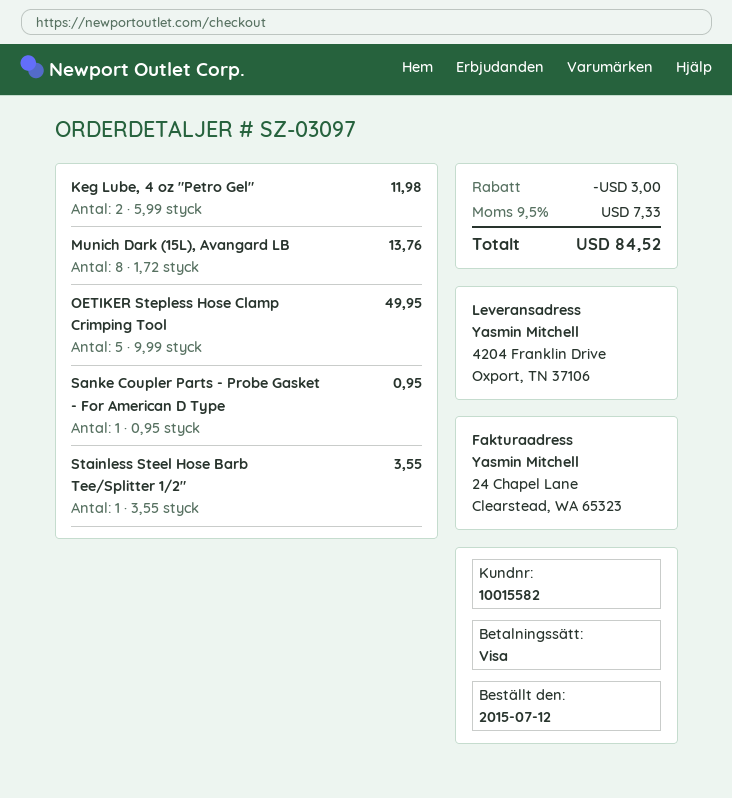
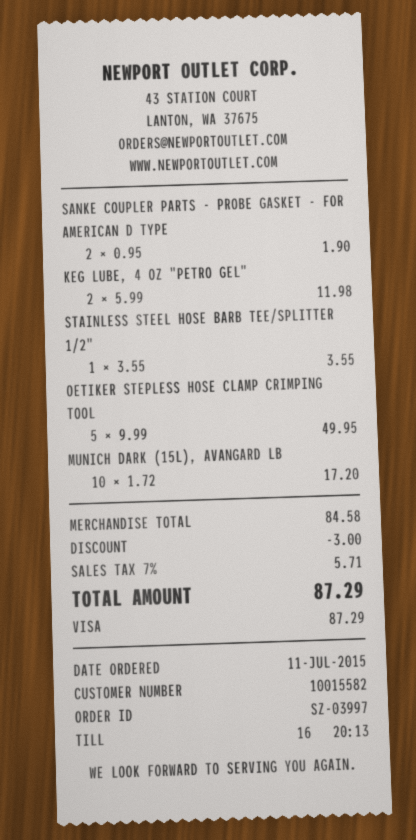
order number: SZ-03097 -> SZ-03997
order date: 2015-07-12 -> 2015-07-11
Munich Dark (15L), Avangard LB: 8 x 1.72 = 13.76 -> 10 x 1.72 = 17.20
Sanke Coupler Parts - Probe Gasket - For American D Type: 1 x 0.95 = 0.95 -> 2 x 0.95 = 1.90
tax: 9.5% = 7.33 -> 7% = 5.71
total: 84.52 -> 87.29

